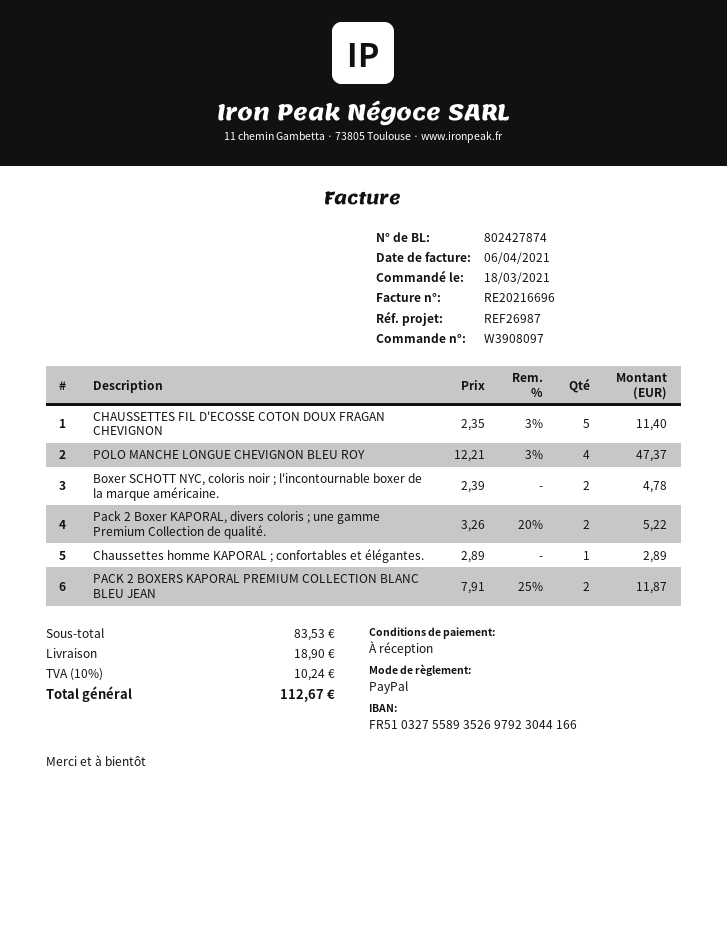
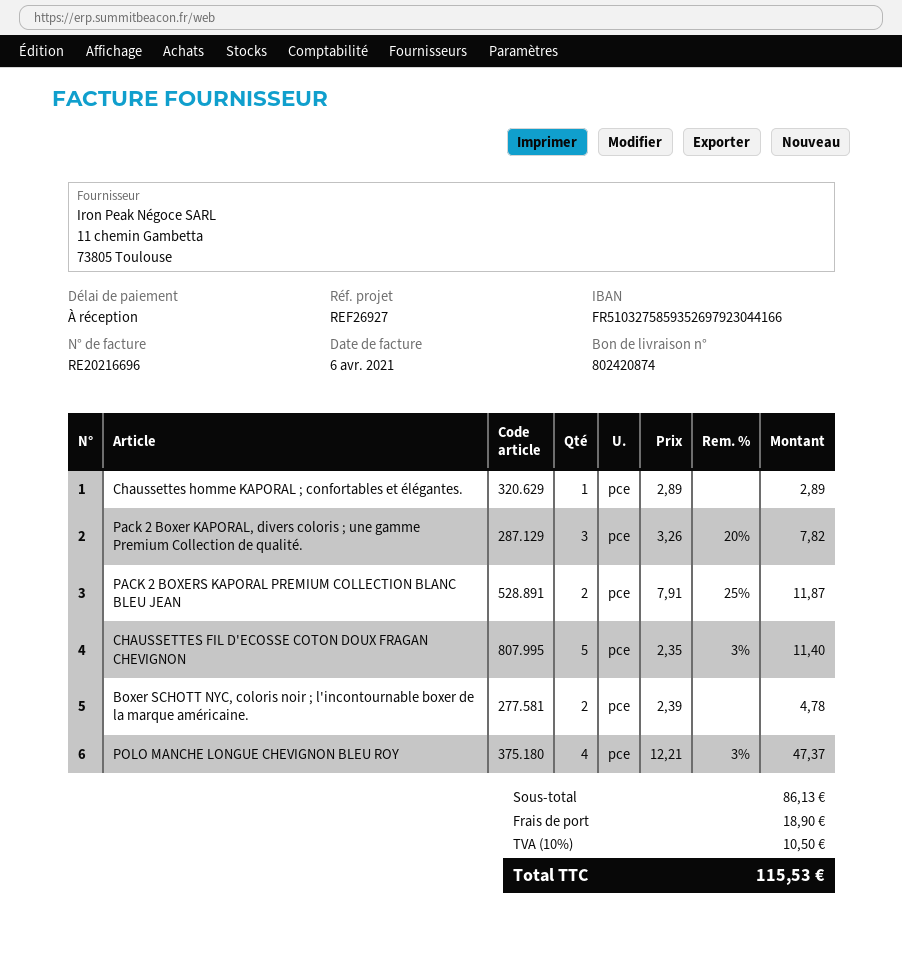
delivery note number: 802427874 -> 802420874
reference: REF26987 -> REF26927
bank account: FR5103275589352697923044166 -> FR5103275859352697923044166
Pack 2 Boxer KAPORAL, divers coloris ; une gamme Premium Collection de qualité.: 2 x 3.26 - 20% = 5.22 -> 3 x 3.26 - 20% = 7.82
subtotal: 83.53 -> 86.13
tax: 10% = 10.24 -> 10% = 10.50
total: 112.67 -> 115.53

